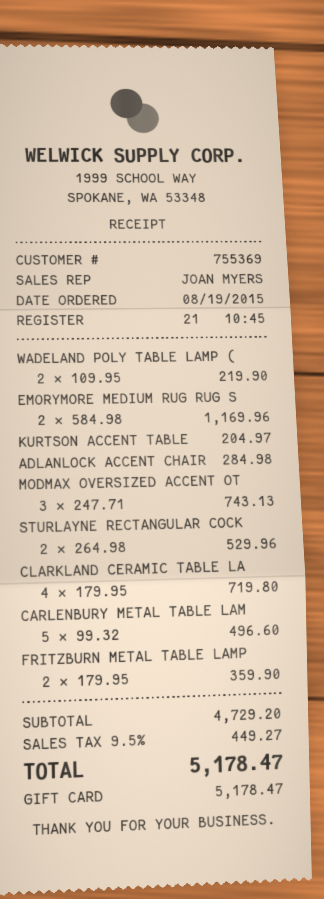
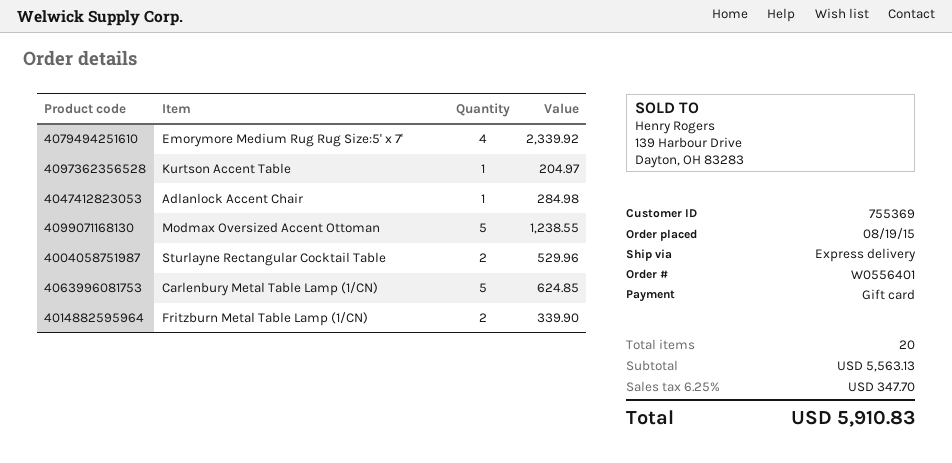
WADELAND POLY TABLE LAMP (: 2 for 219.90 -> none
EMORYMORE MEDIUM RUG RUG S: 2 for 1169.96 -> 4 for 2339.92
MODMAX OVERSIZED ACCENT OT: 3 for 743.13 -> 5 for 1238.55
CLARKLAND CERAMIC TABLE LA: 4 for 719.80 -> none
CARLENBURY METAL TABLE LAM: 5 for 496.60 -> 5 for 624.85
FRITZBURN METAL TABLE LAMP: 2 for 359.90 -> 2 for 339.90
subtotal: 4729.20 -> 5563.13
tax: 9.5% = 449.27 -> 6.25% = 347.70
total: 5178.47 -> 5910.83

